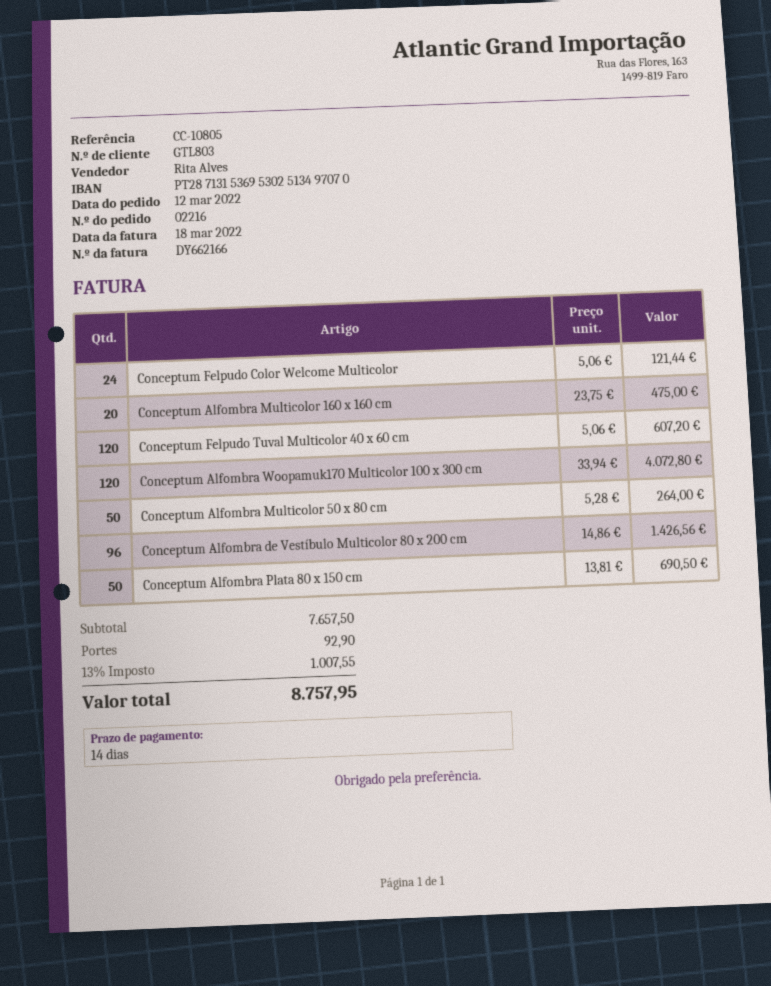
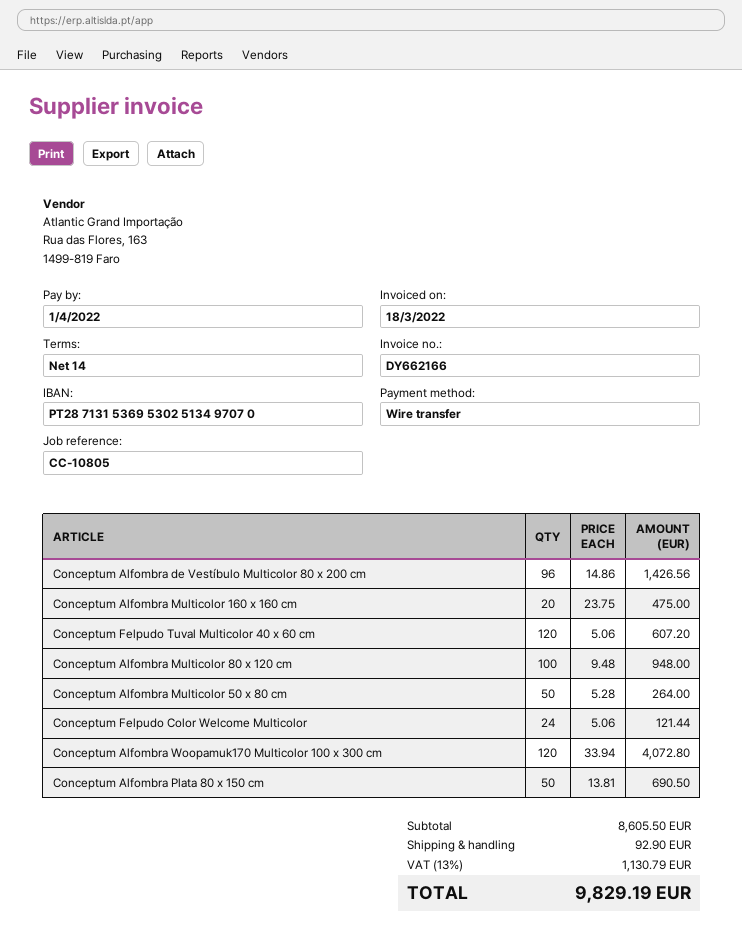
Conceptum Alfombra Multicolor 80 x 120 cm: none -> 100 x 9.48 = 948.00
subtotal: 7657.50 -> 8605.50
tax: 13% = 1007.55 -> 13% = 1130.79
total: 8757.95 -> 9829.19

